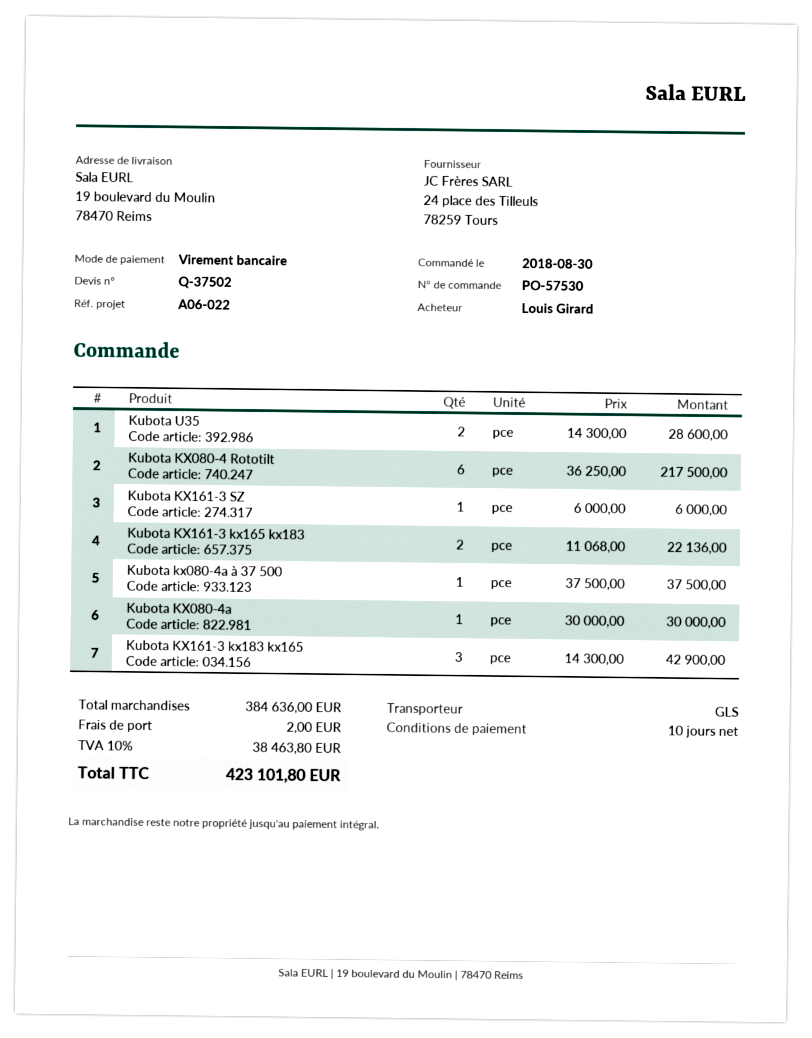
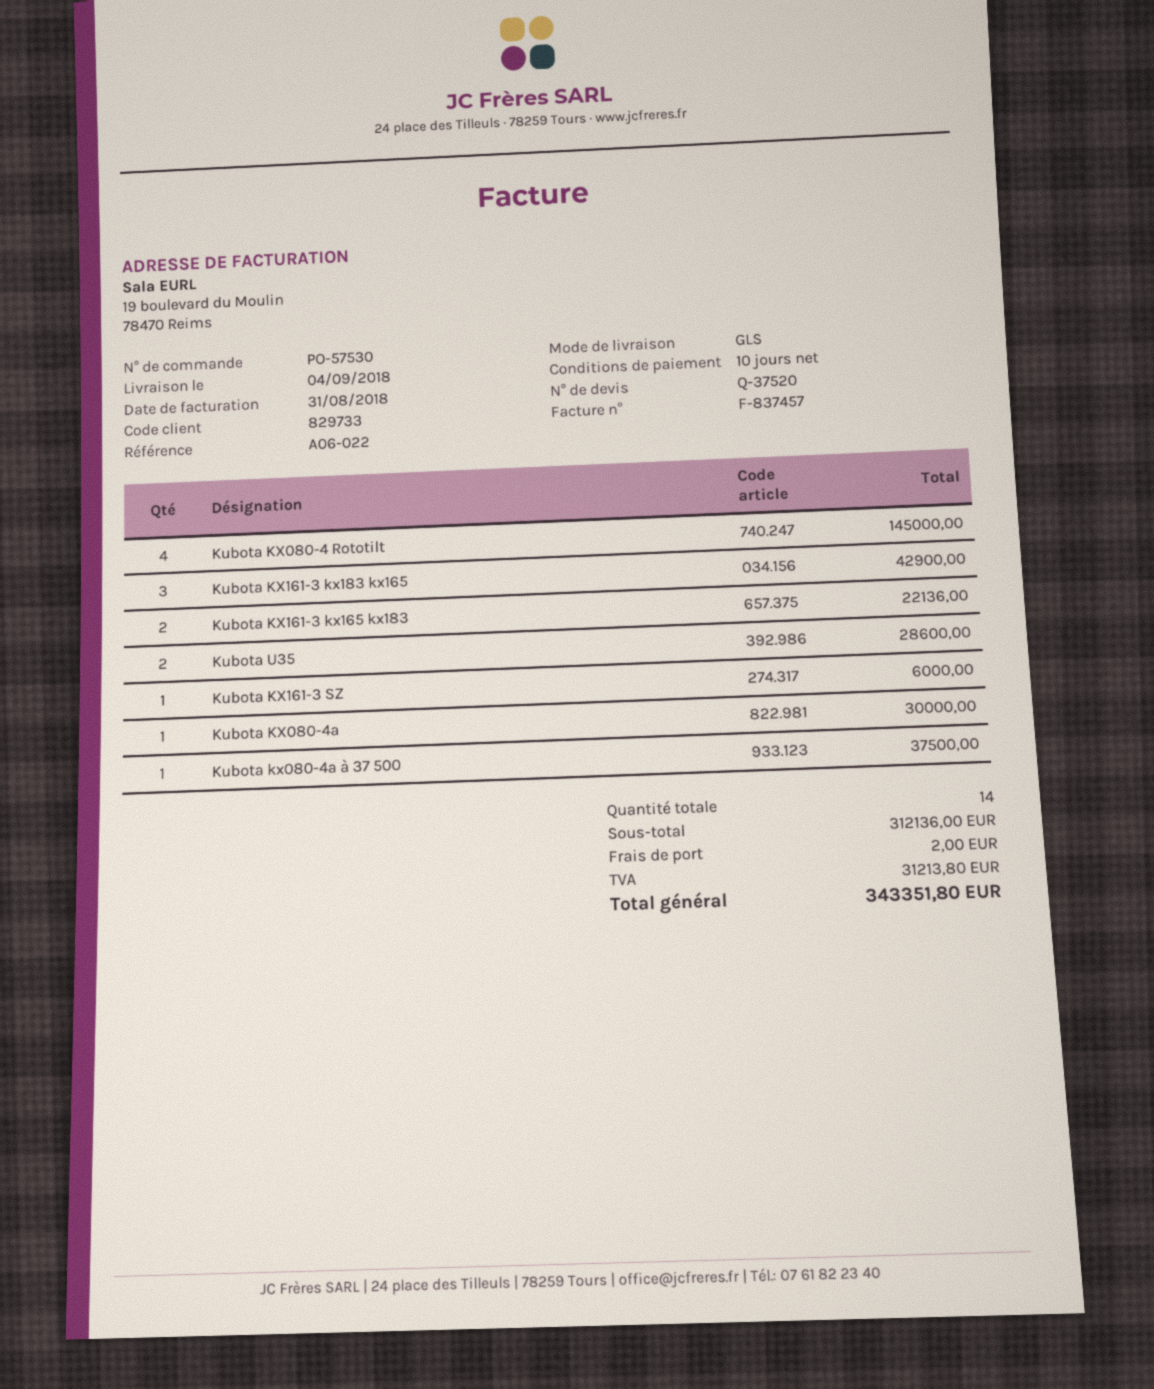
quote number: Q-37502 -> Q-37520
Kubota KX080-4 Rototilt: 6 for 217500.00 -> 4 for 145000.00
subtotal: 384636.00 -> 312136.00
tax: 38463.80 -> 31213.80
total: 423101.80 -> 343351.80

